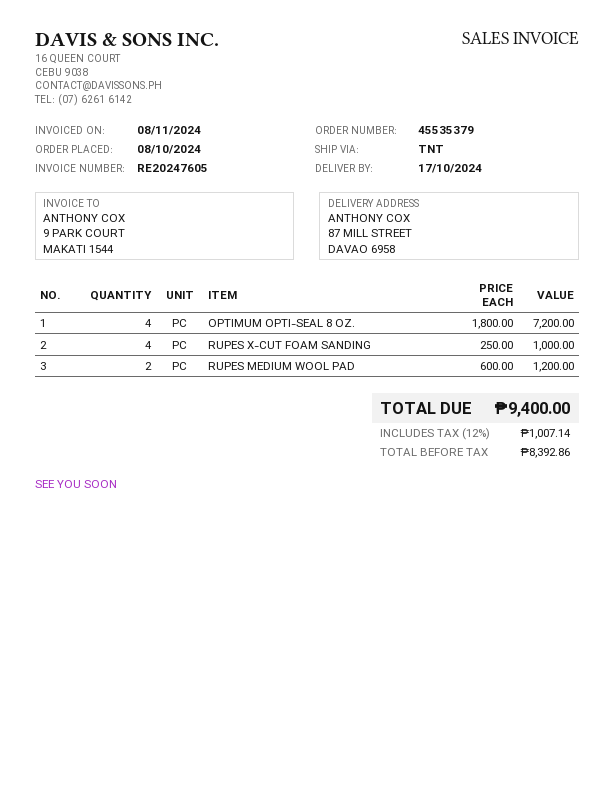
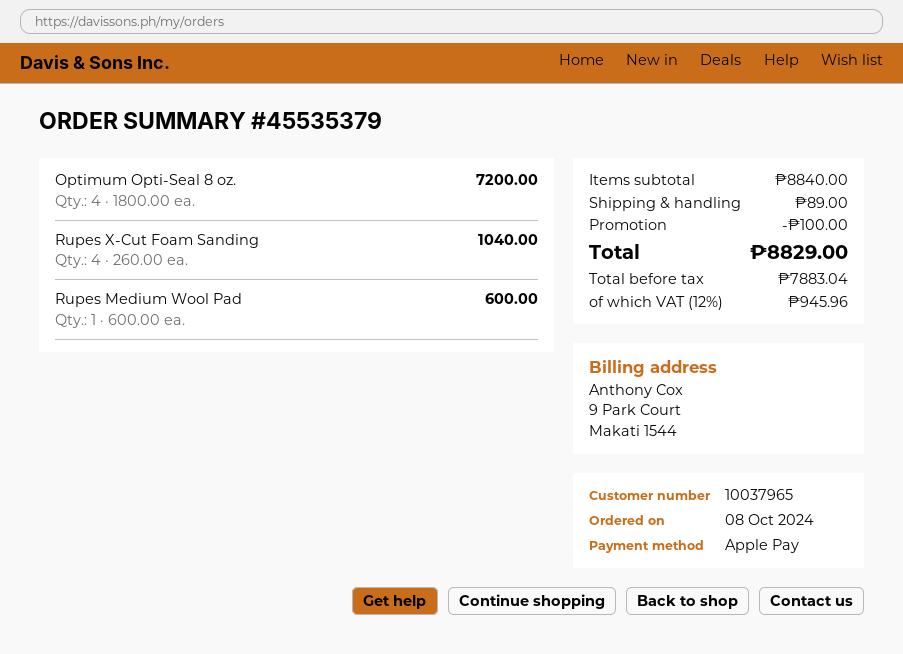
RUPES X-CUT FOAM SANDING: 4 x 250.00 = 1000.00 -> 4 x 260.00 = 1040.00
RUPES MEDIUM WOOL PAD: 2 x 600.00 = 1200.00 -> 1 x 600.00 = 600.00
discount: none -> 100.00
shipping: none -> 89.00
net: 8392.86 -> 7883.04
tax: 12% = 1007.14 -> 12% = 945.96
total: 9400.00 -> 8829.00

